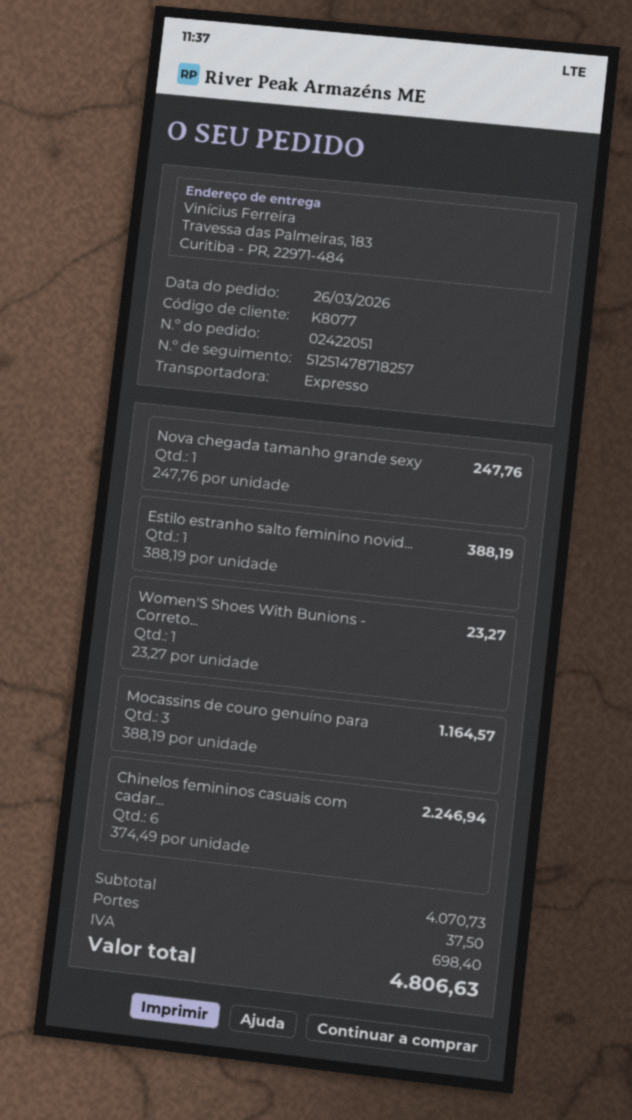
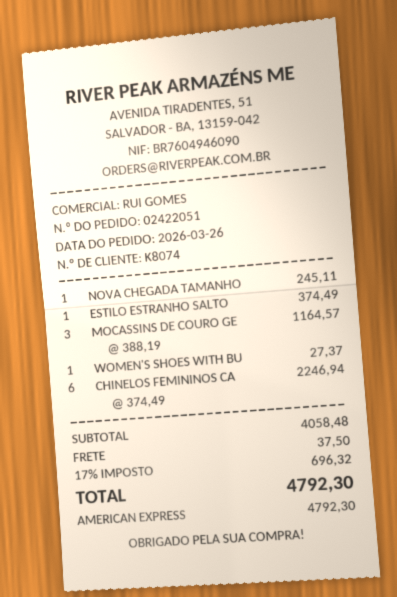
customer number: K8077 -> K8074
Nova chegada tamanho grande sexy: 1 x 247.76 = 247.76 -> 1 x 245.11 = 245.11
Estilo estranho salto feminino novid...: 1 x 388.19 = 388.19 -> 1 x 374.49 = 374.49
Women'S Shoes With Bunions - Correto...: 1 x 23.27 = 23.27 -> 1 x 27.37 = 27.37
subtotal: 4070.73 -> 4058.48
tax: 698.40 -> 696.32
total: 4806.63 -> 4792.30

